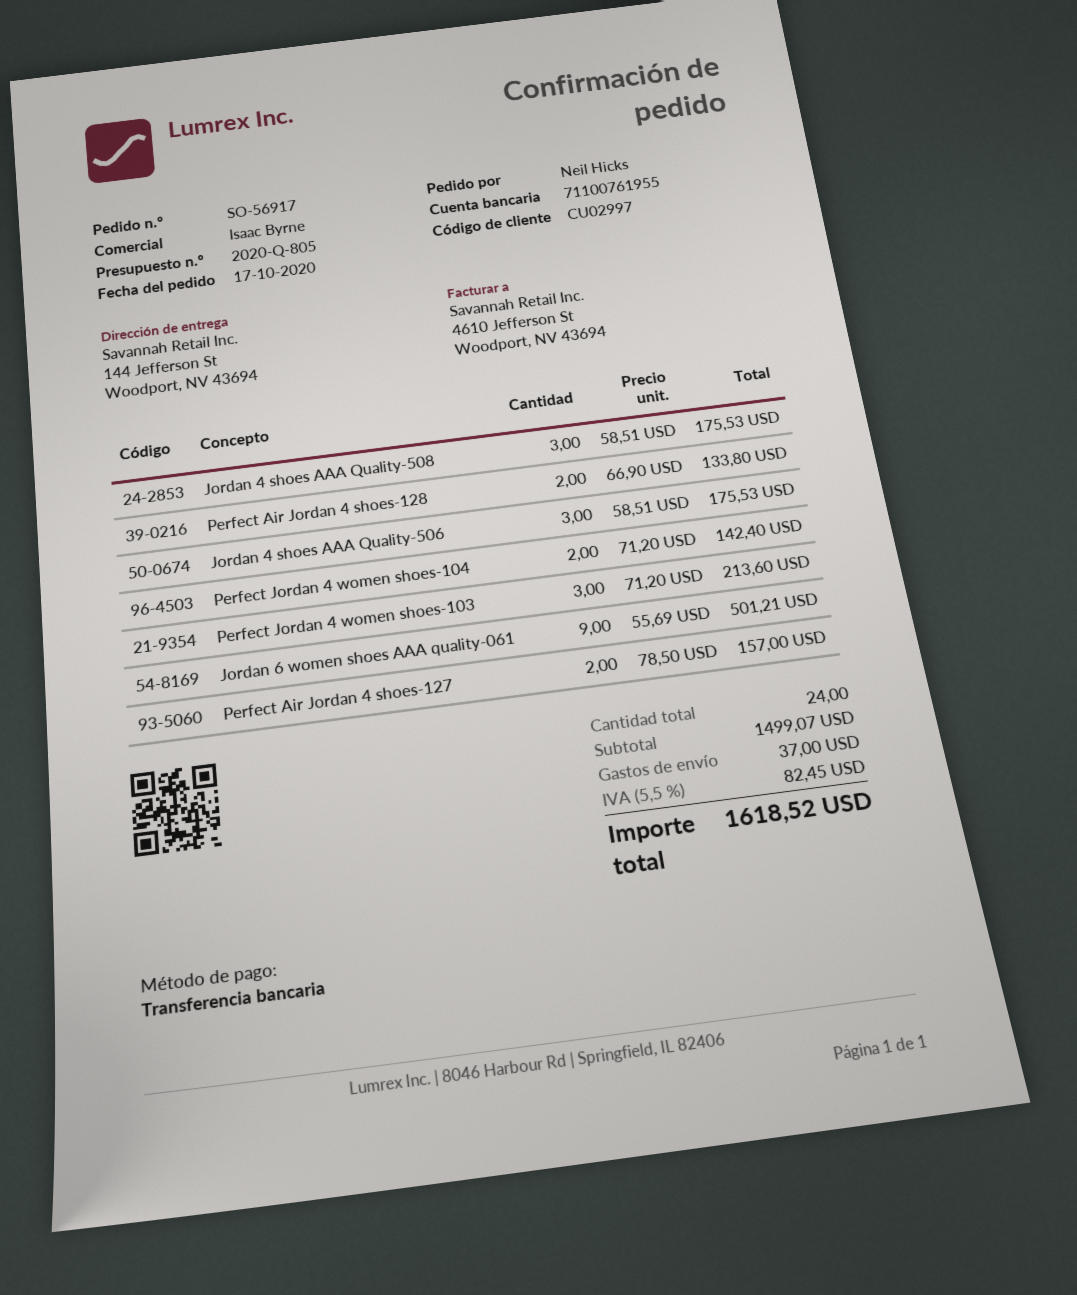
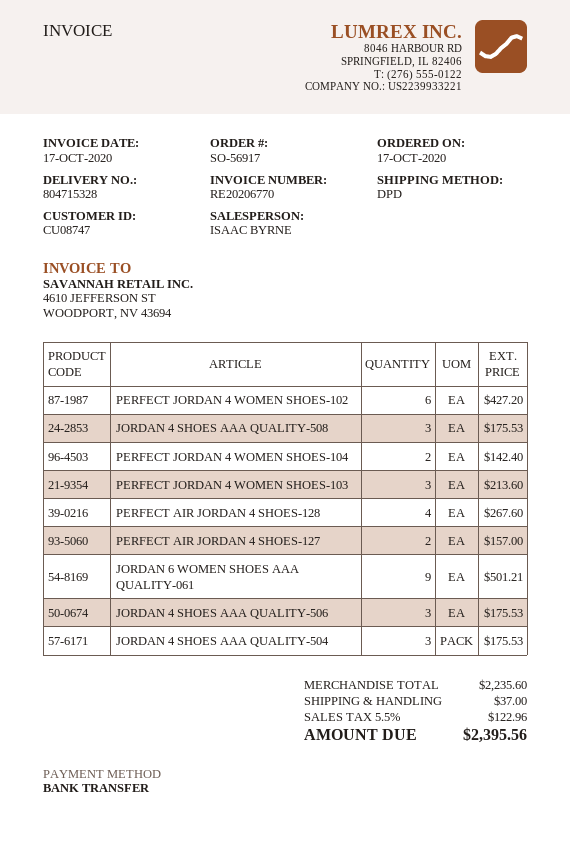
customer number: CU02997 -> CU08747
Perfect Air Jordan 4 shoes-128: 2 for 133.80 -> 4 for 267.60
PERFECT JORDAN 4 WOMEN SHOES-102: none -> 6 for 427.20
JORDAN 4 SHOES AAA QUALITY-504: none -> 3 for 175.53
subtotal: 1499.07 -> 2235.60
tax: 5.5% = 82.45 -> 5.5% = 122.96
total: 1618.52 -> 2395.56

